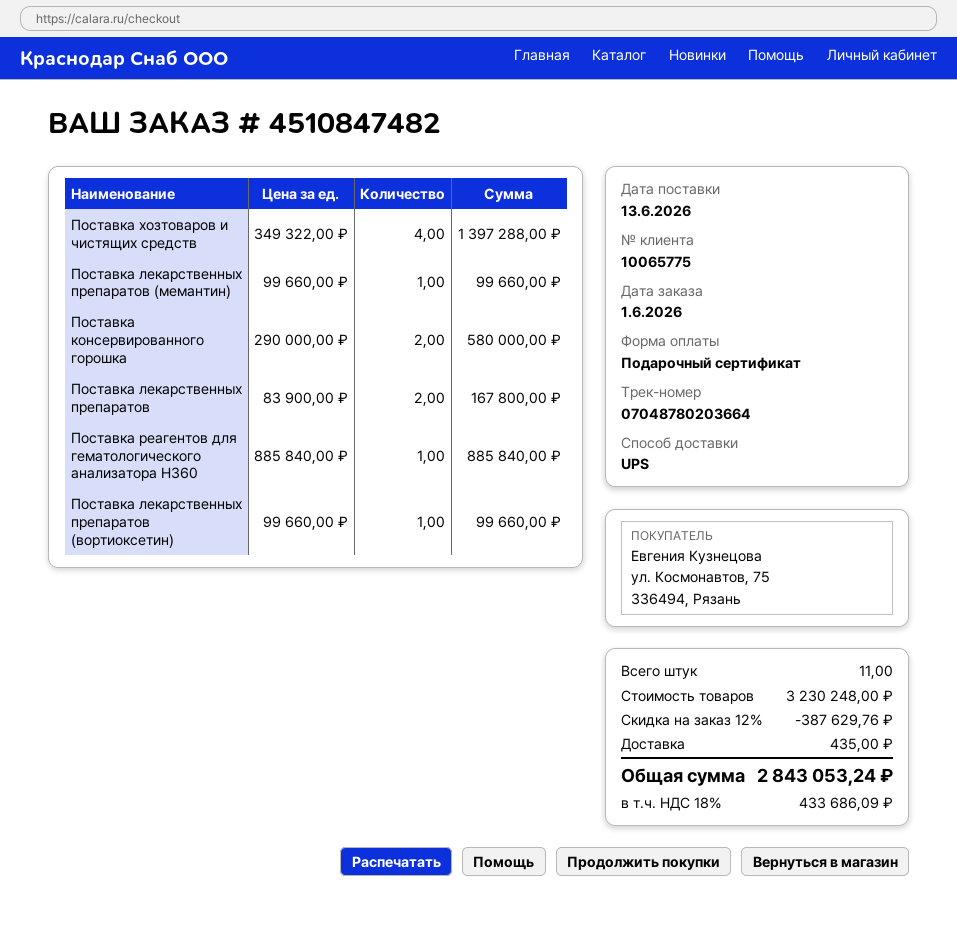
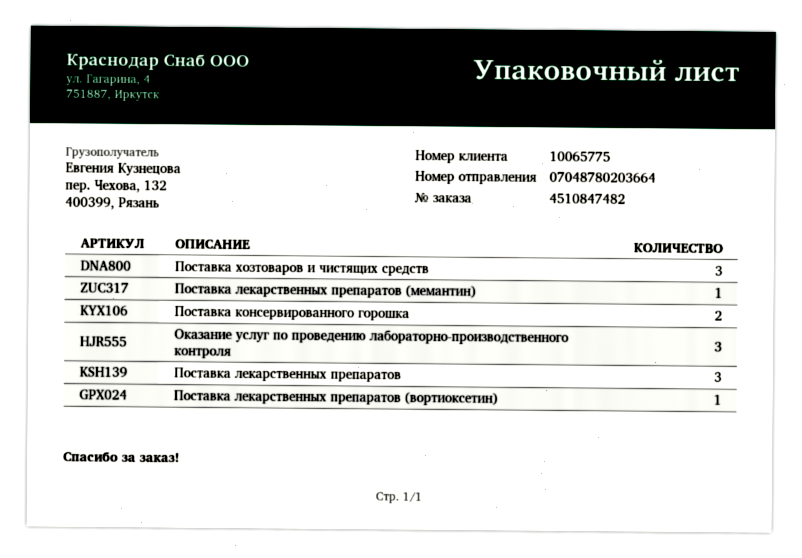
Поставка хозтоваров и чистящих средств: 4 -> 3
Поставка лекарственных препаратов: 2 -> 3
Поставка реагентов для гематологического анализатора H360: 1 -> none
Оказание услуг по проведению лабораторно-производственного контроля: none -> 3

